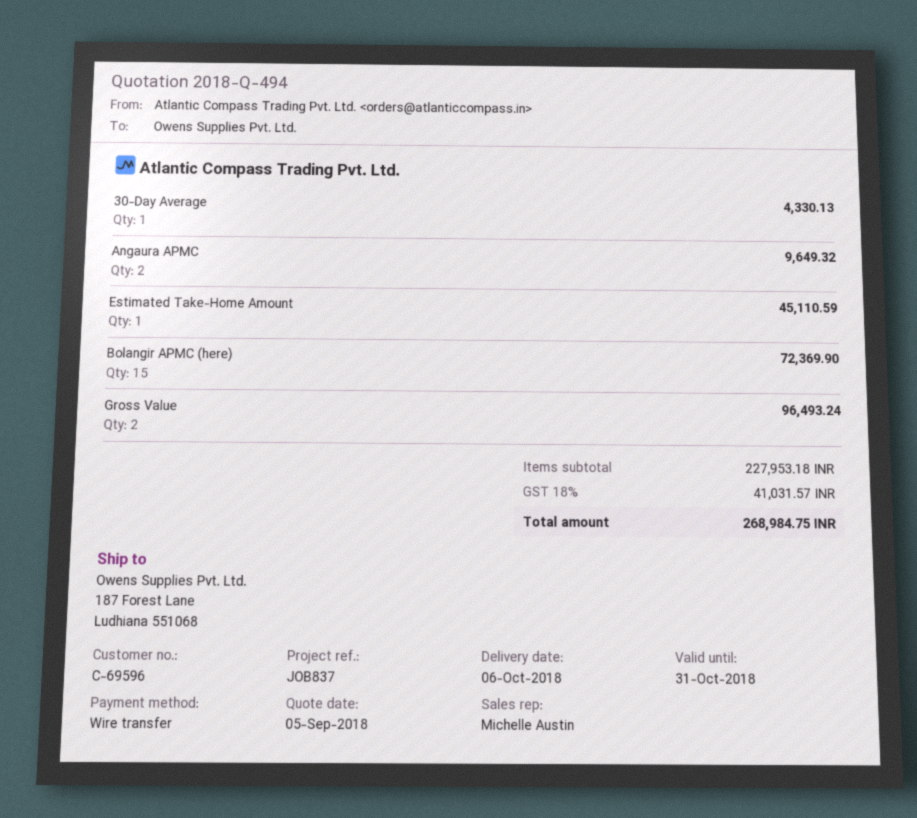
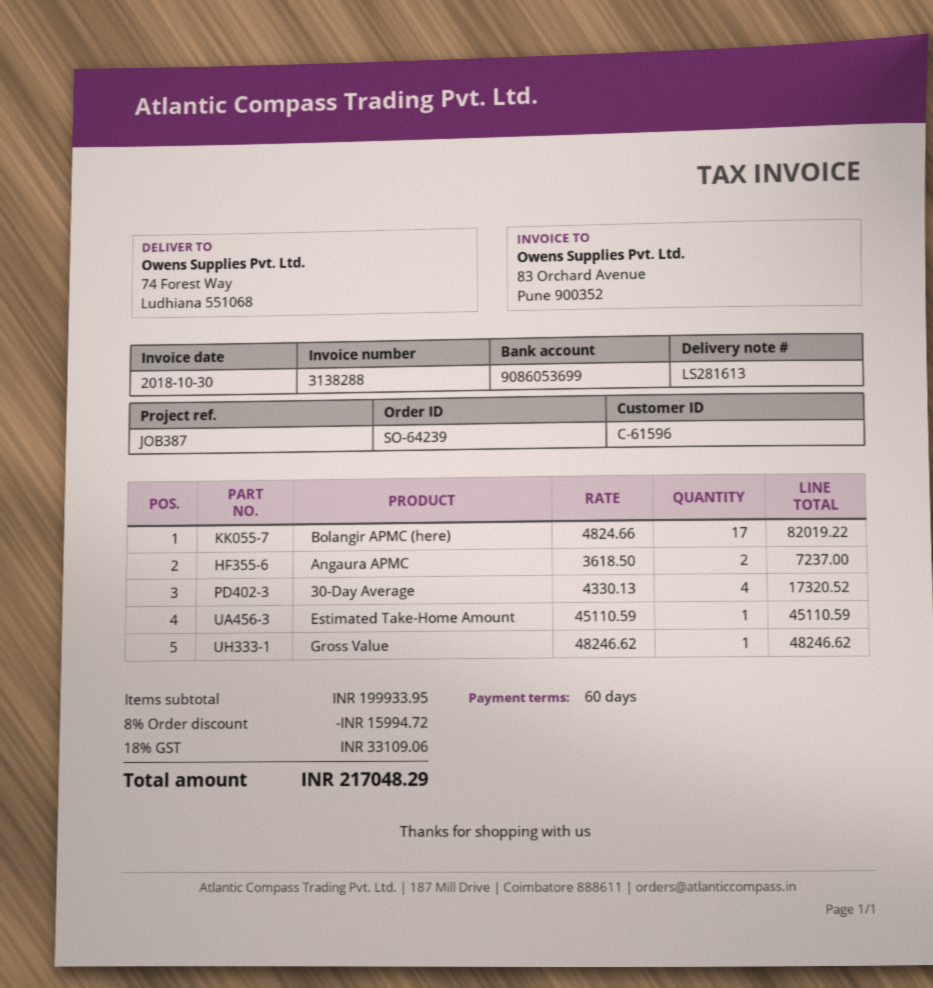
customer number: C-69596 -> C-61596
reference: JOB837 -> JOB387
ship to: 187 Forest Lane, Ludhiana 551068 -> 74 Forest Way, Ludhiana 551068
30-Day Average: 1 for 4330.13 -> 4 for 17320.52
Angaura APMC: 2 for 9649.32 -> 2 for 7237.00
Bolangir APMC (here): 15 for 72369.90 -> 17 for 82019.22
Gross Value: 2 for 96493.24 -> 1 for 48246.62
subtotal: 227953.18 -> 199933.95
discount: none -> 8% = 15994.72
tax: 18% = 41031.57 -> 18% = 33109.06
total: 268984.75 -> 217048.29

